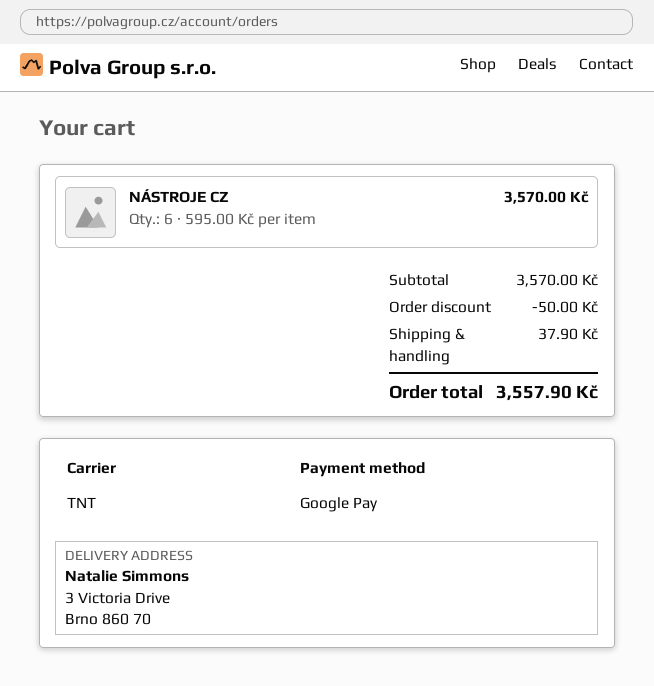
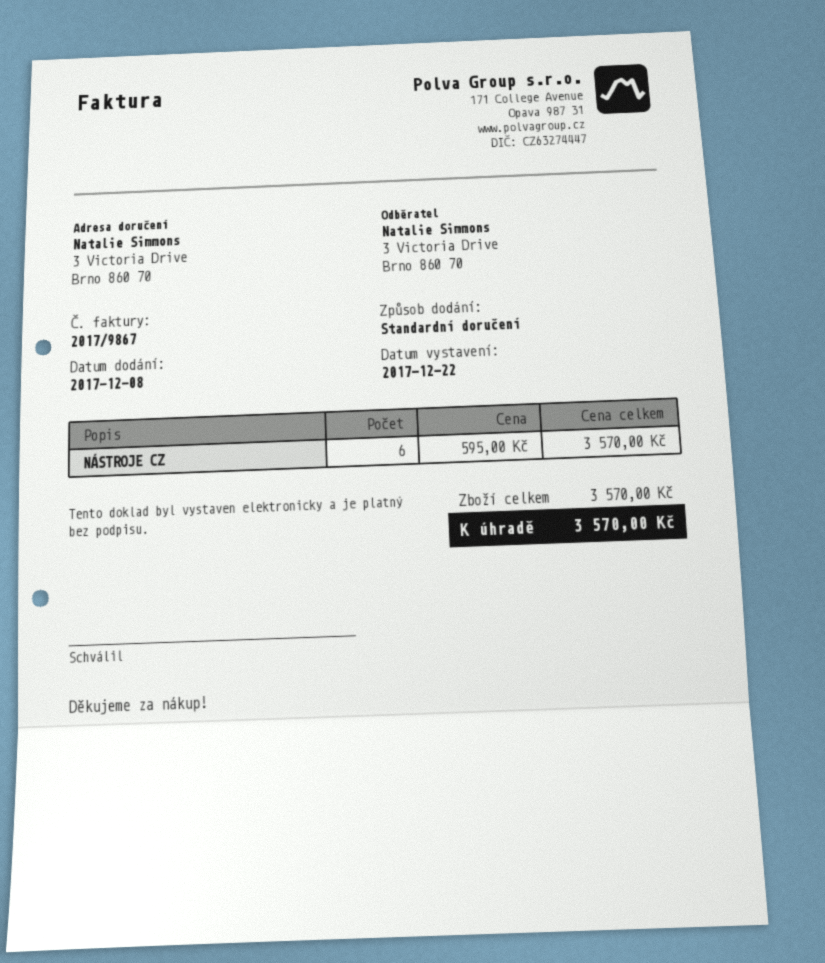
shipping method: TNT -> standard
discount: 50.00 -> none
shipping: 37.90 -> none
total: 3557.90 -> 3570.00

